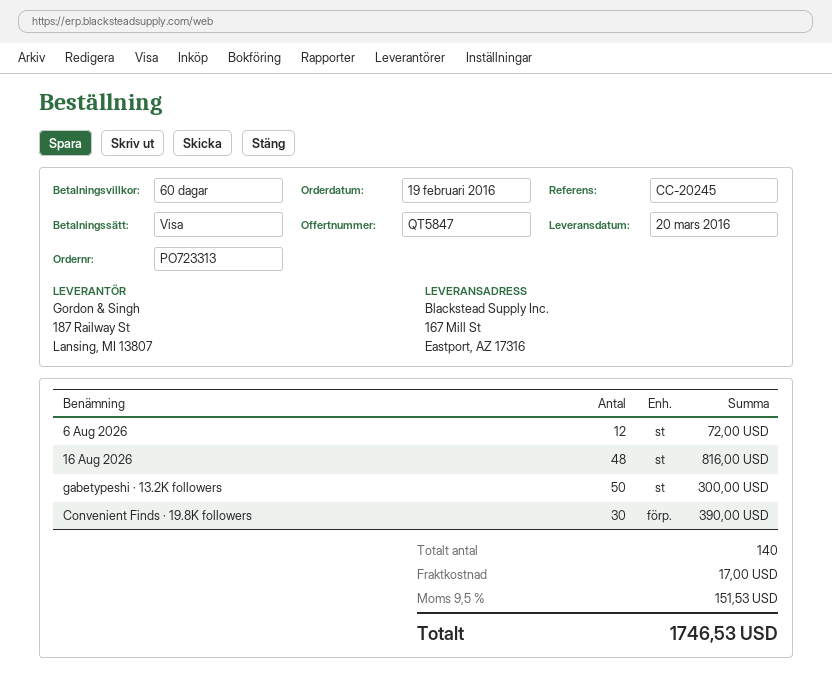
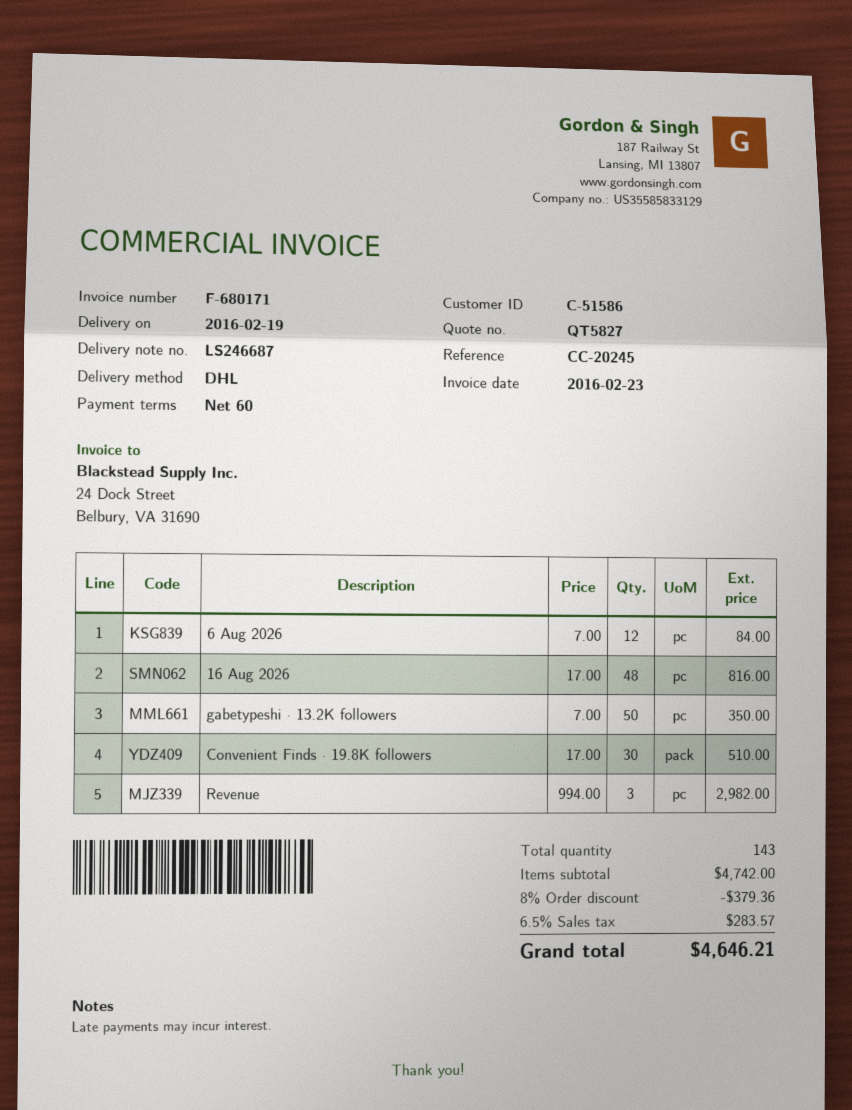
quote number: QT5847 -> QT5827
delivery date: 2016-03-20 -> 2016-02-19
6 Aug 2026: 12 for 72.00 -> 12 for 84.00
gabetypeshi · 13.2K followers: 50 for 300.00 -> 50 for 350.00
Convenient Finds · 19.8K followers: 30 for 390.00 -> 30 for 510.00
Revenue: none -> 3 for 2982.00
total quantity: 140 -> 143
discount: none -> 8% = 379.36
shipping: 17.00 -> none
tax: 9.5% = 151.53 -> 6.5% = 283.57
total: 1746.53 -> 4646.21

